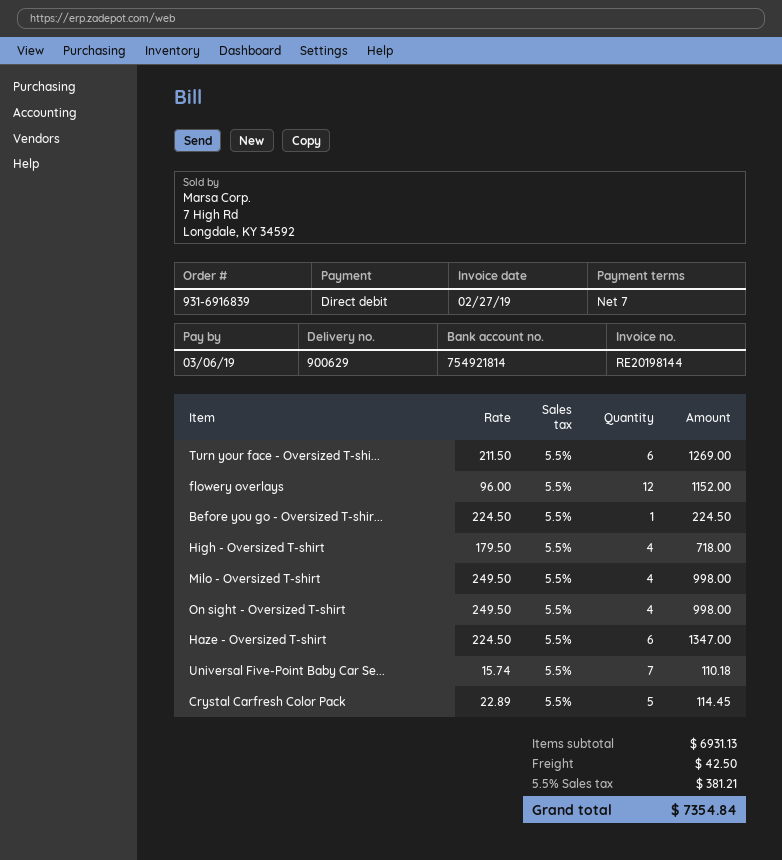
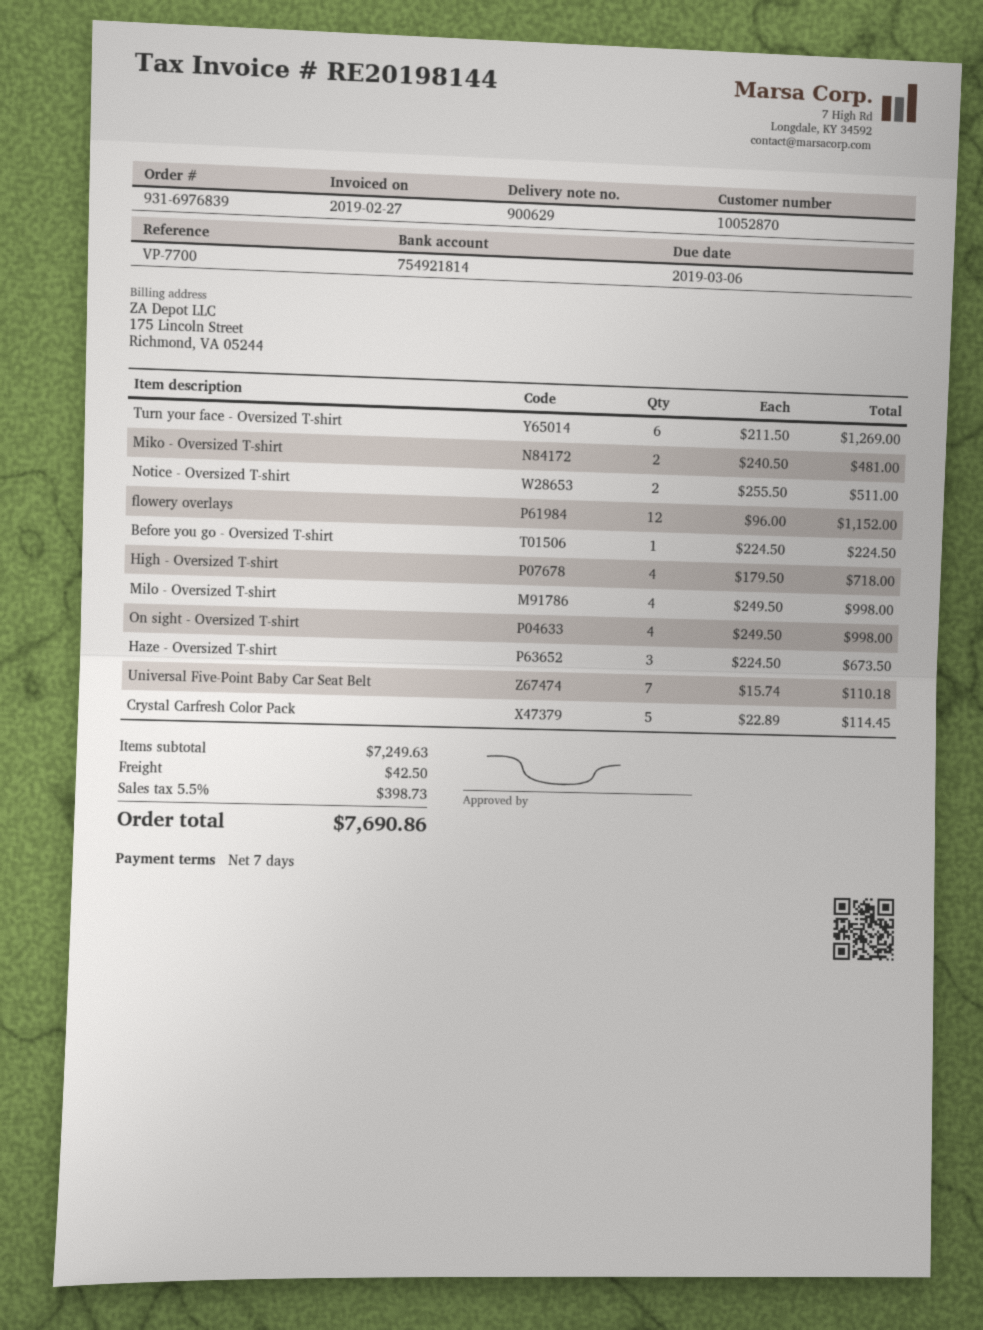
order number: 931-6916839 -> 931-6976839
Haze - Oversized T-shirt: 6 x 224.50 = 1347.00 -> 3 x 224.50 = 673.50
Miko - Oversized T-shirt: none -> 2 x 240.50 = 481.00
Notice - Oversized T-shirt: none -> 2 x 255.50 = 511.00
subtotal: 6931.13 -> 7249.63
tax: 5.5% = 381.21 -> 5.5% = 398.73
total: 7354.84 -> 7690.86

